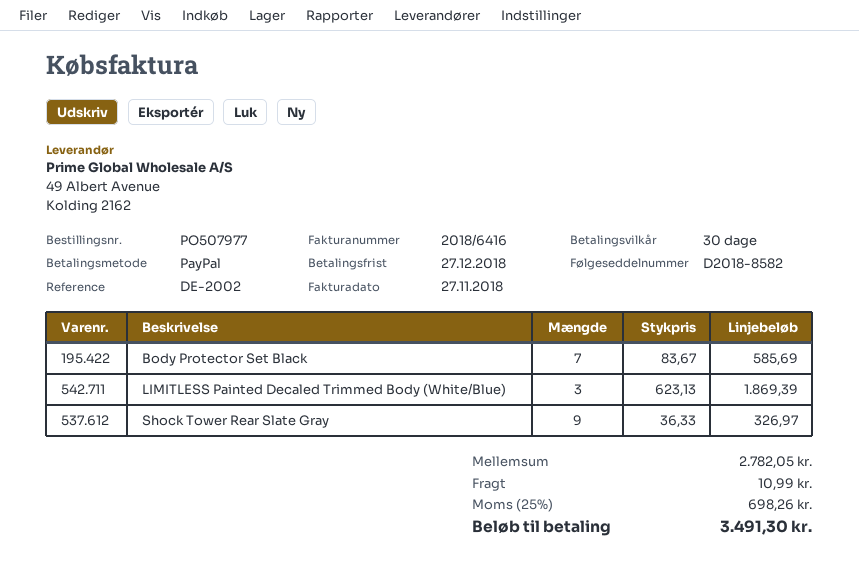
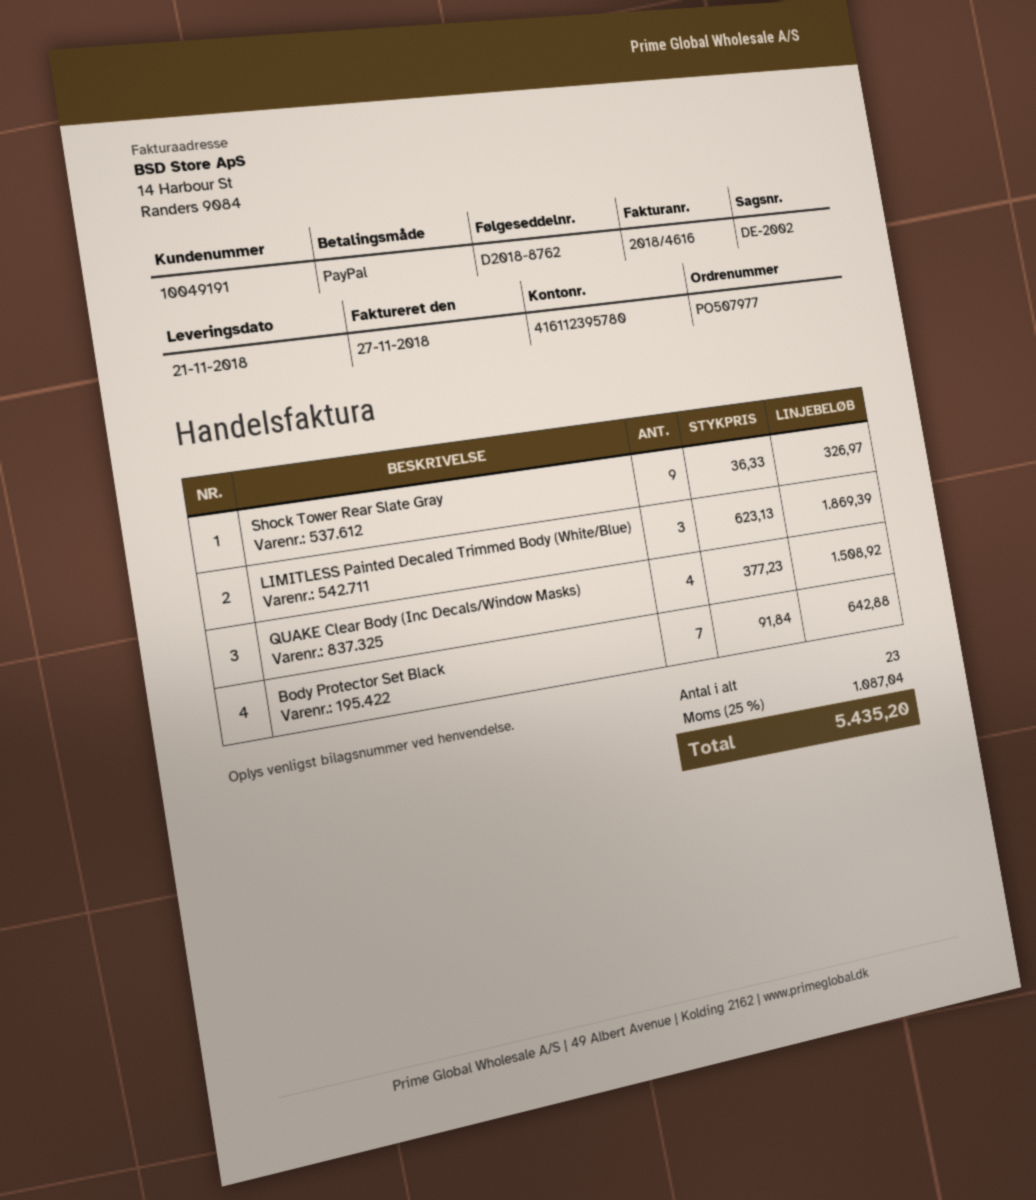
delivery note number: D2018-8582 -> D2018-8762
invoice number: 2018/6416 -> 2018/4616
Body Protector Set Black: 7 x 83.67 = 585.69 -> 7 x 91.84 = 642.88
QUAKE Clear Body (Inc Decals/Window Masks): none -> 4 x 377.23 = 1508.92
shipping: 10.99 -> none
tax: 25% = 698.26 -> 25% = 1087.04
total: 3491.30 -> 5435.20

